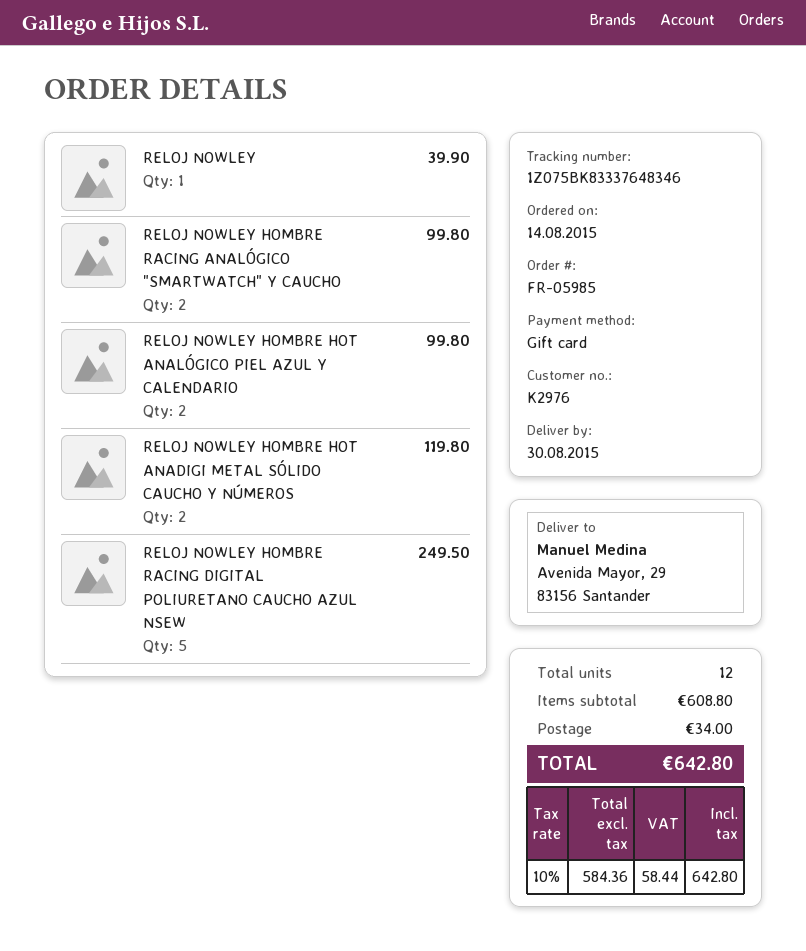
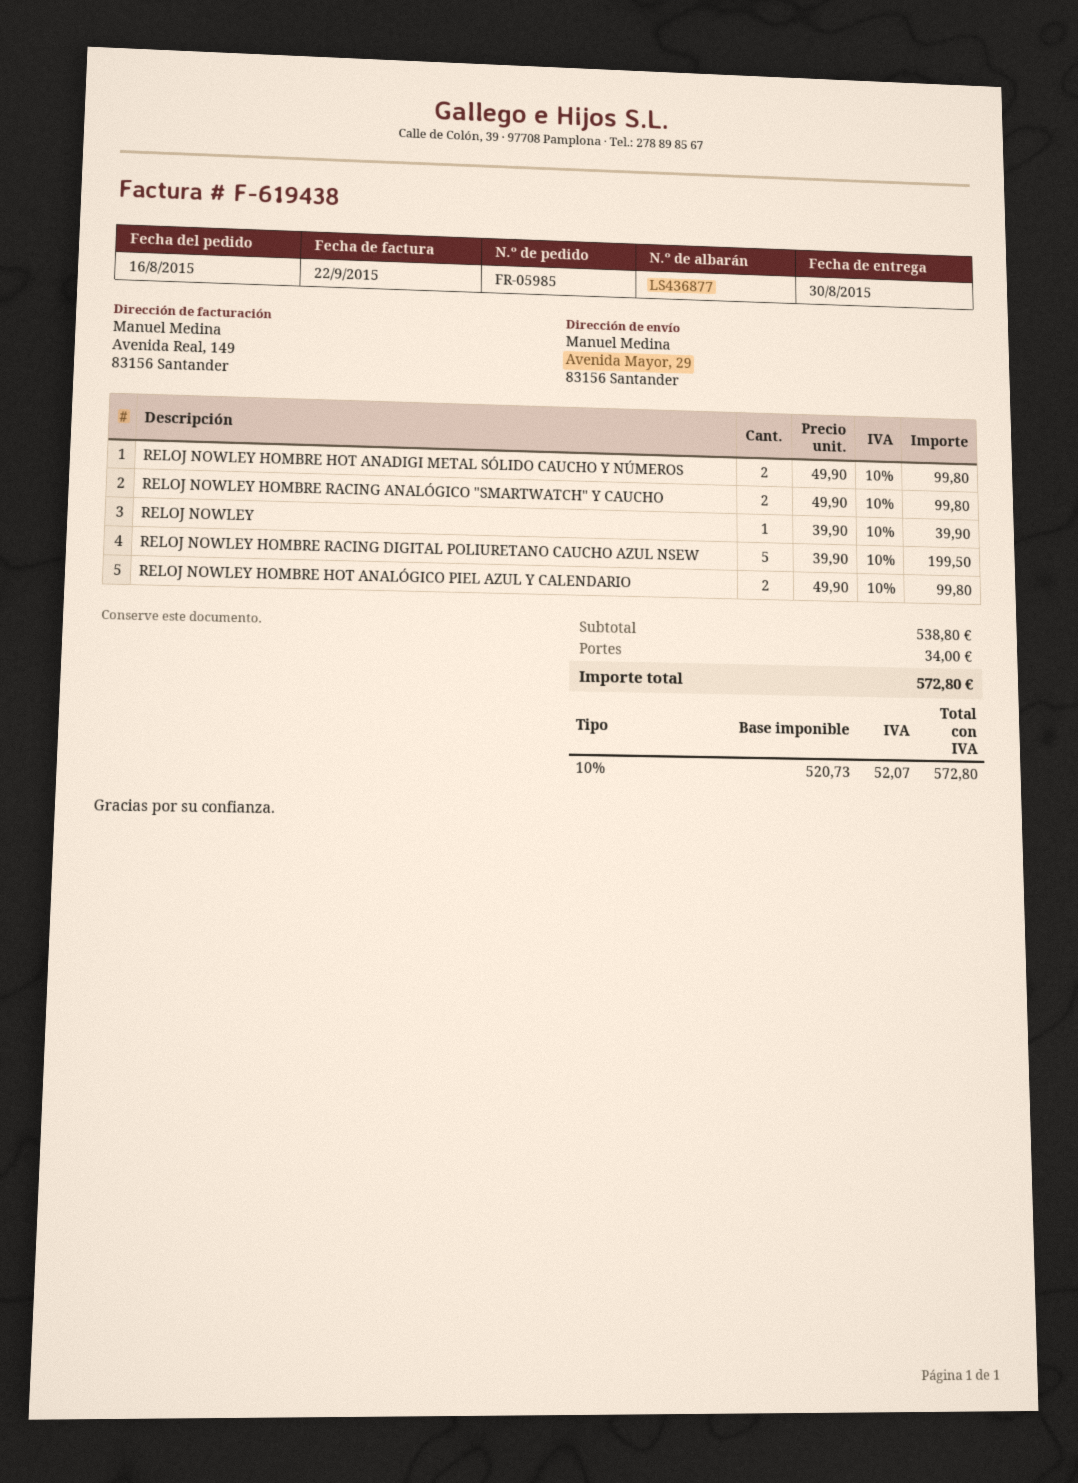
order date: 2015-08-14 -> 2015-08-16
RELOJ NOWLEY HOMBRE HOT ANADIGI METAL SÓLIDO CAUCHO Y NÚMEROS: 2 for 119.80 -> 2 for 99.80
RELOJ NOWLEY HOMBRE RACING DIGITAL POLIURETANO CAUCHO AZUL NSEW: 5 for 249.50 -> 5 for 199.50
subtotal: 608.80 -> 538.80
net: 584.36 -> 520.73
tax: 10% = 58.44 -> 10% = 52.07
total: 642.80 -> 572.80

